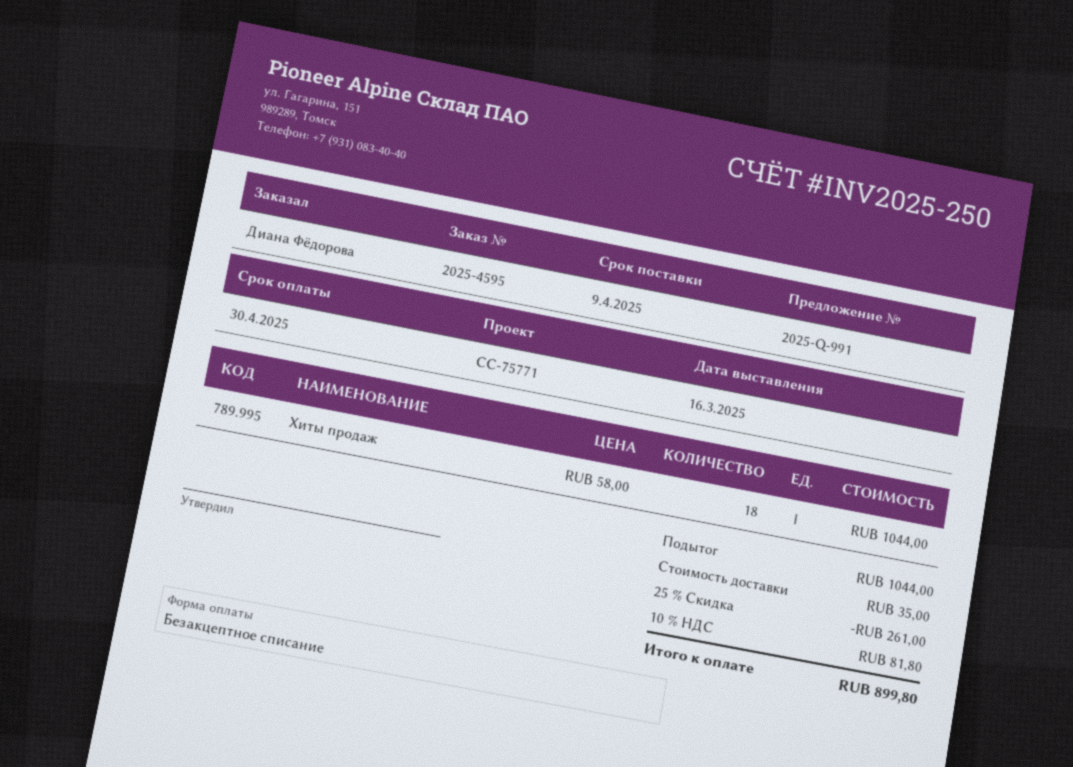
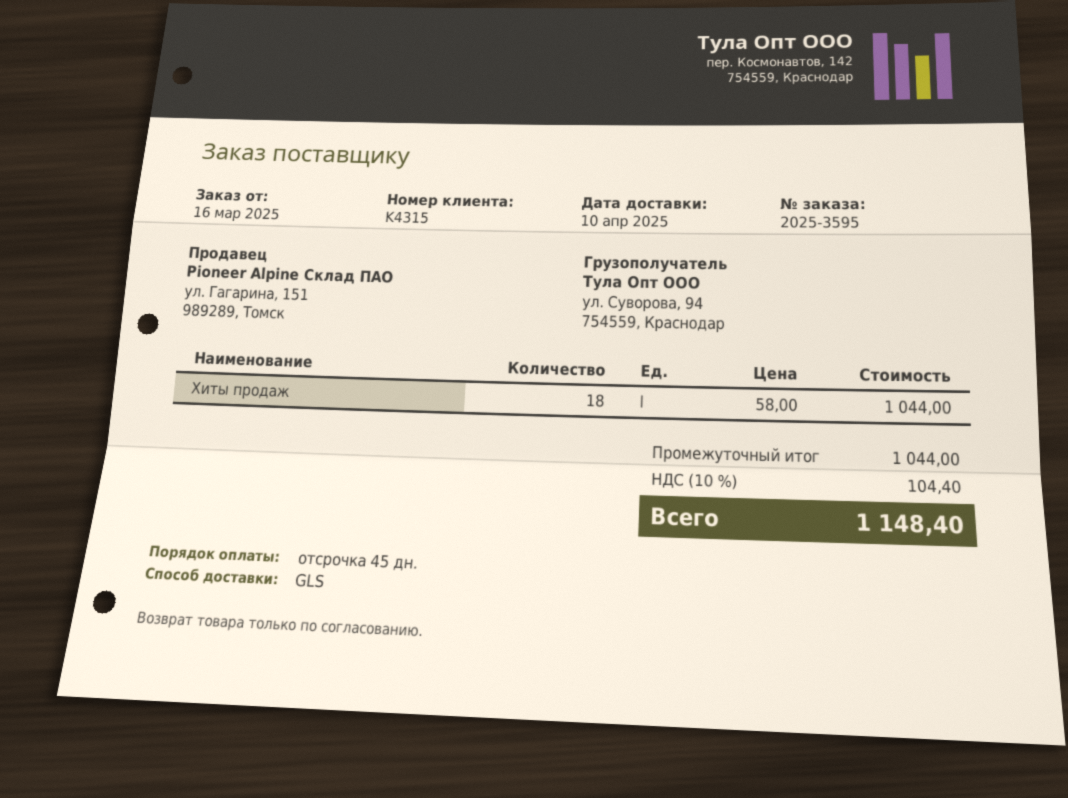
order number: 2025-4595 -> 2025-3595
delivery date: 2025-04-09 -> 2025-04-10
discount: 25% = 261.00 -> none
shipping: 35.00 -> none
tax: 10% = 81.80 -> 10% = 104.40
total: 899.80 -> 1148.40

